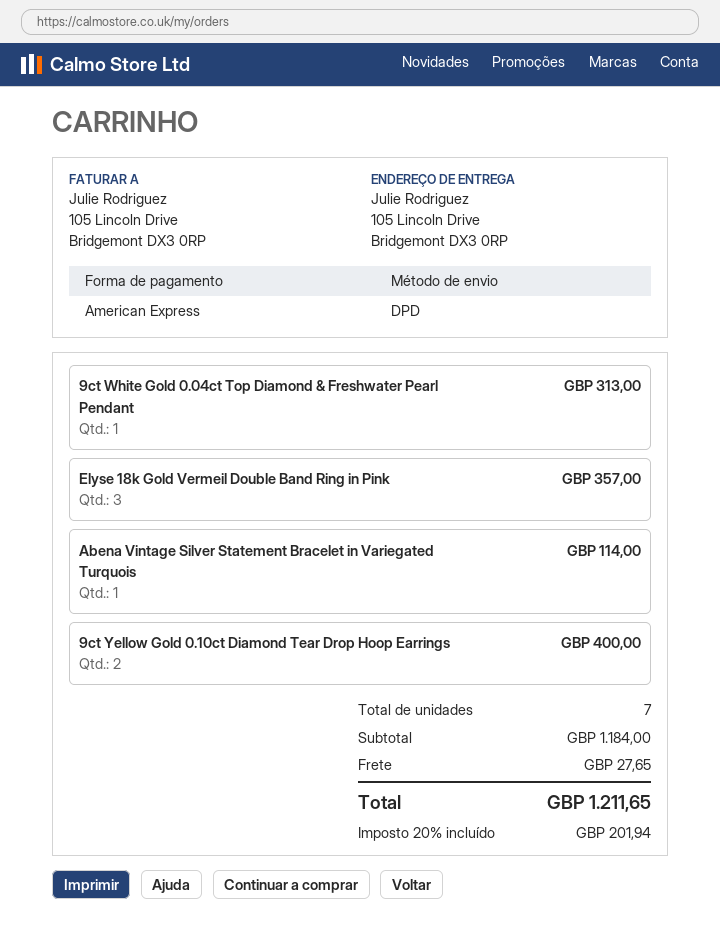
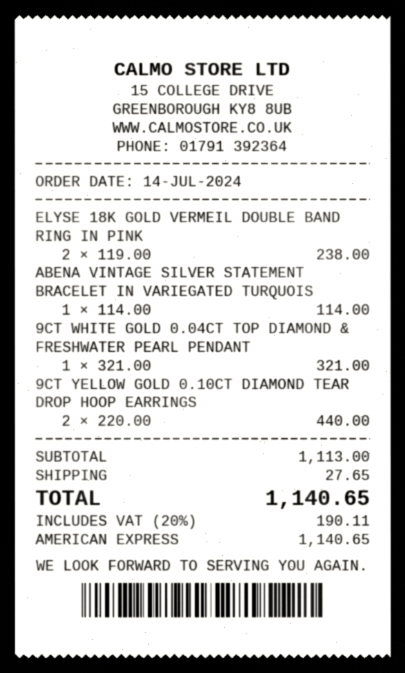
9ct White Gold 0.04ct Top Diamond & Freshwater Pearl Pendant: 1 for 313.00 -> 1 for 321.00
Elyse 18k Gold Vermeil Double Band Ring in Pink: 3 for 357.00 -> 2 for 238.00
9ct Yellow Gold 0.10ct Diamond Tear Drop Hoop Earrings: 2 for 400.00 -> 2 for 440.00
subtotal: 1184.00 -> 1113.00
tax: 20% = 201.94 -> 20% = 190.11
total: 1211.65 -> 1140.65

